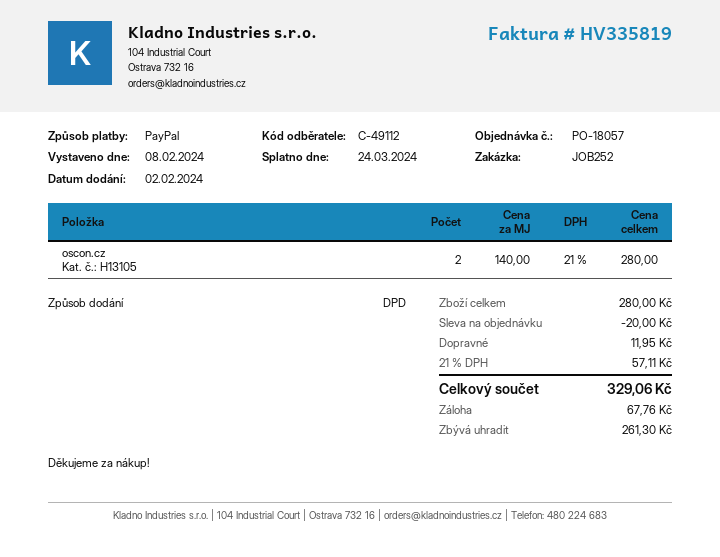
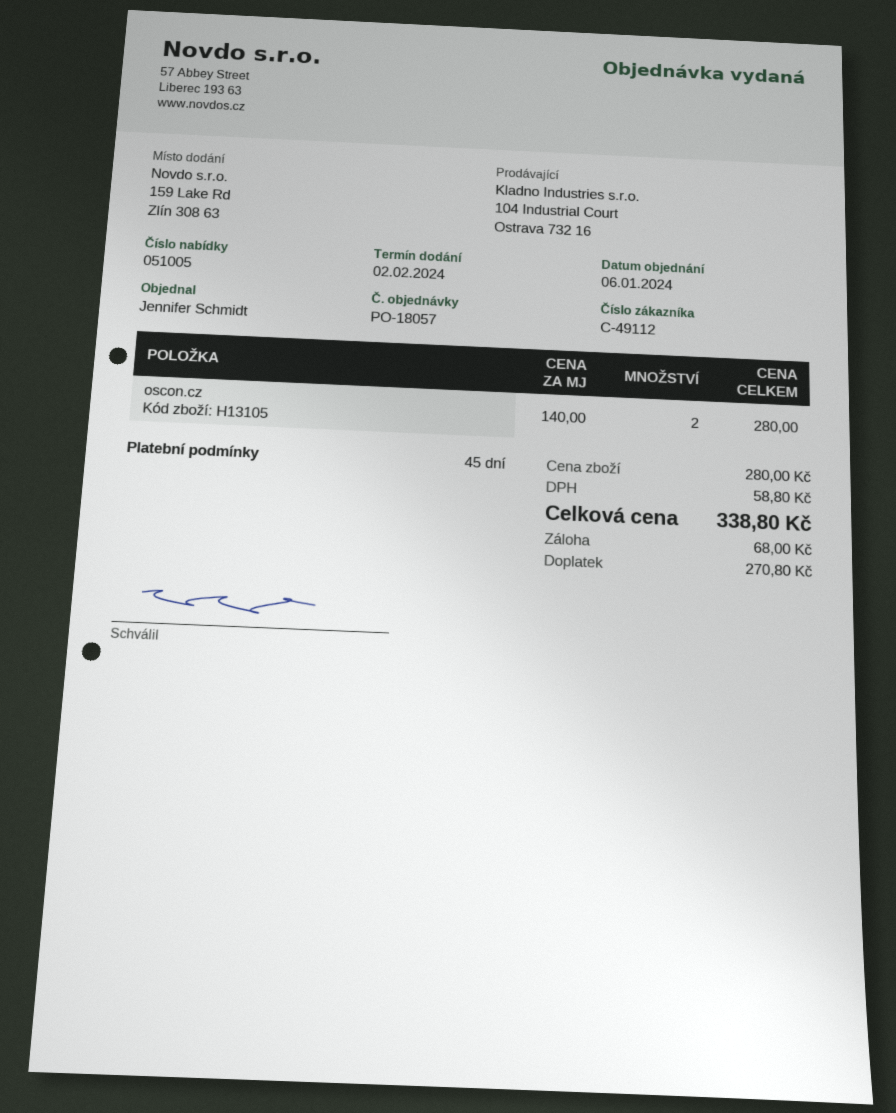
discount: 20.00 -> none
shipping: 11.95 -> none
tax: 57.11 -> 58.80
total: 329.06 -> 338.80
deposit: 67.76 -> 68.00
balance: 261.30 -> 270.80

